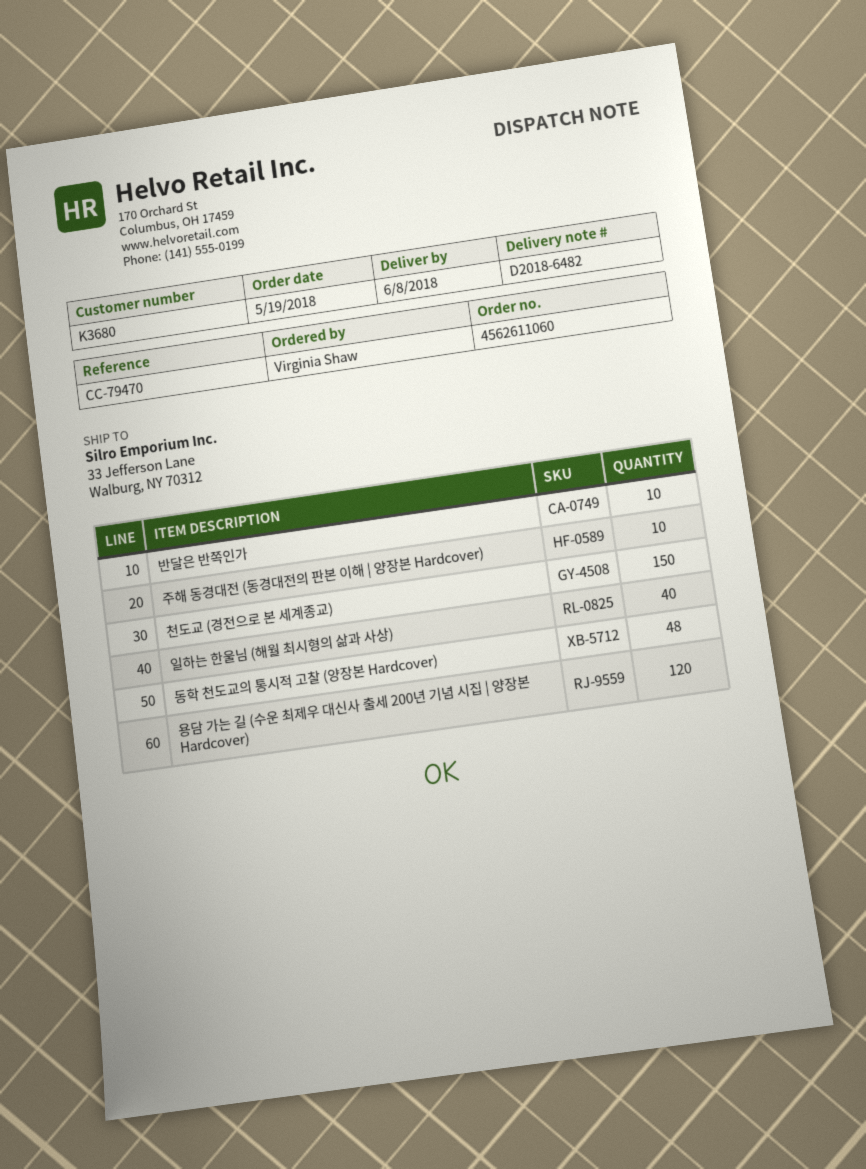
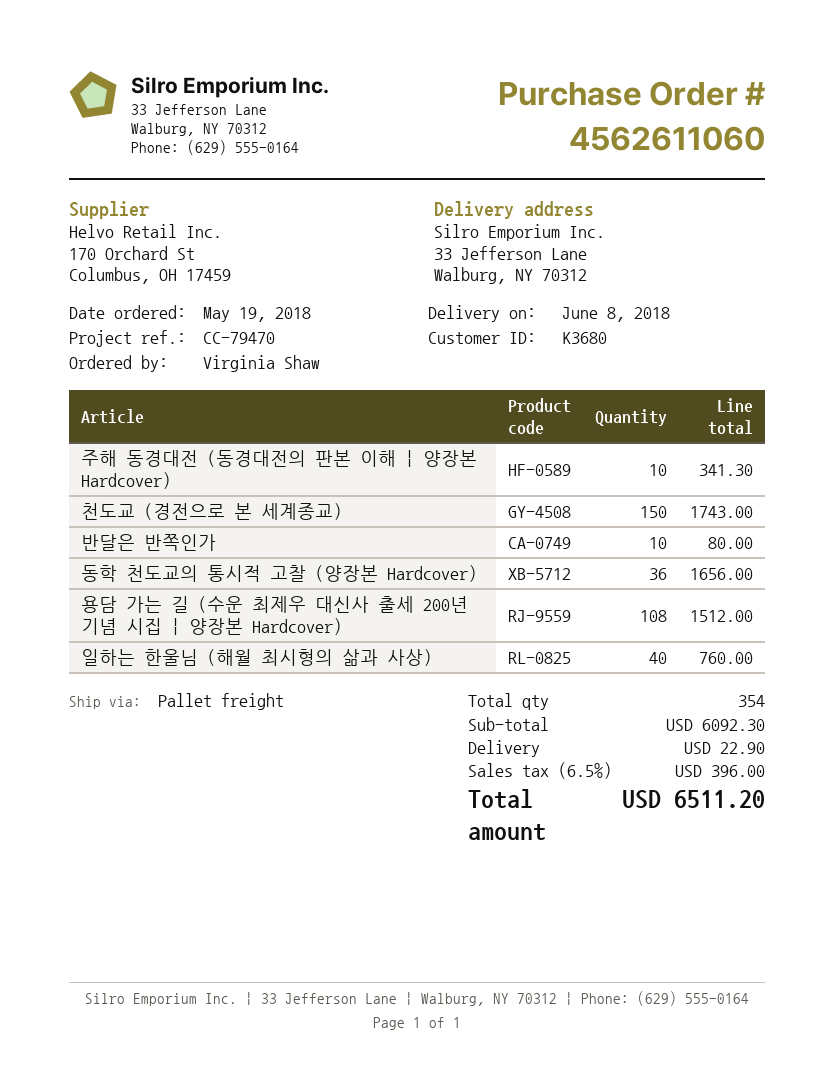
동학 천도교의 통시적 고찰 (양장본 Hardcover): 48 -> 36
용담 가는 길 (수운 최제우 대신사 출세 200년 기념 시집 | 양장본 Hardcover): 120 -> 108

